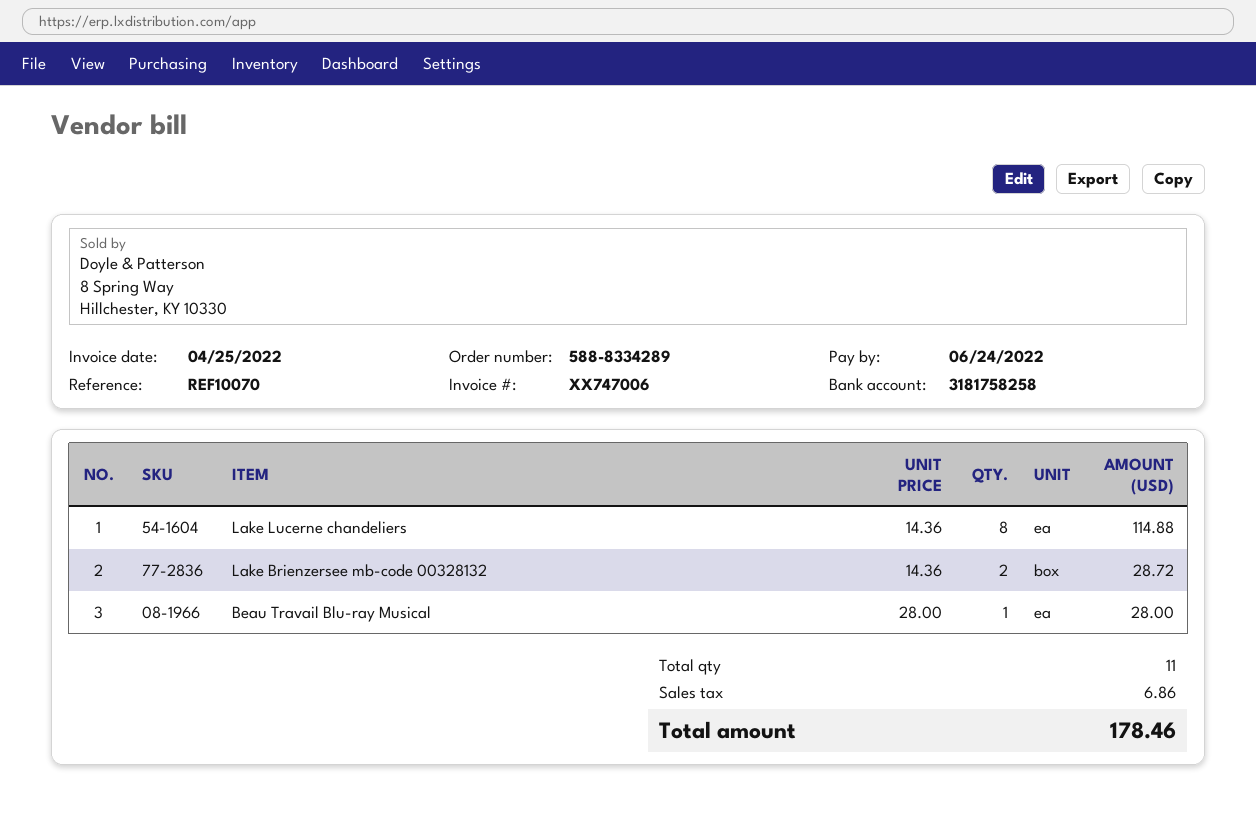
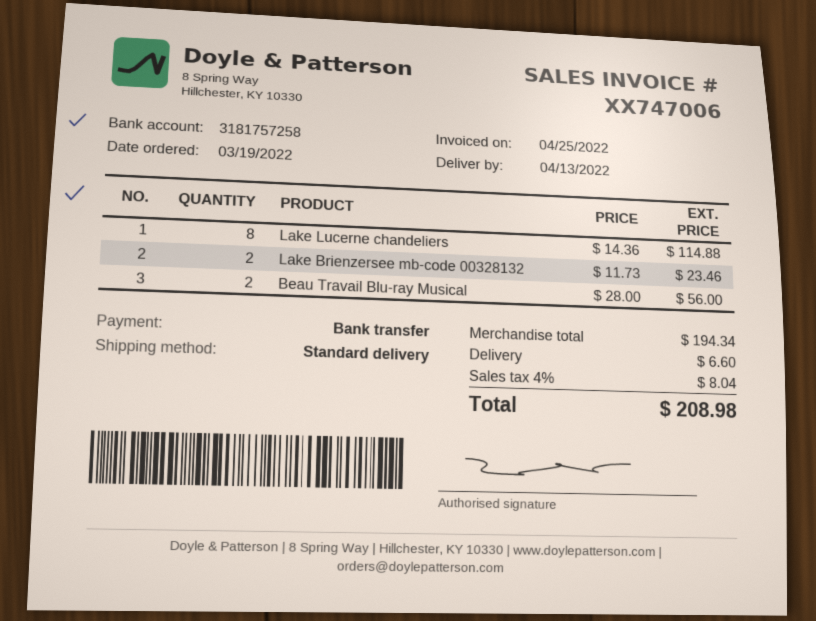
bank account: 3181758258 -> 3181757258
Lake Brienzersee mb-code 00328132: 2 x 14.36 = 28.72 -> 2 x 11.73 = 23.46
Beau Travail Blu-ray Musical: 1 x 28.00 = 28.00 -> 2 x 28.00 = 56.00
shipping: none -> 6.60
tax: 6.86 -> 8.04
total: 178.46 -> 208.98

